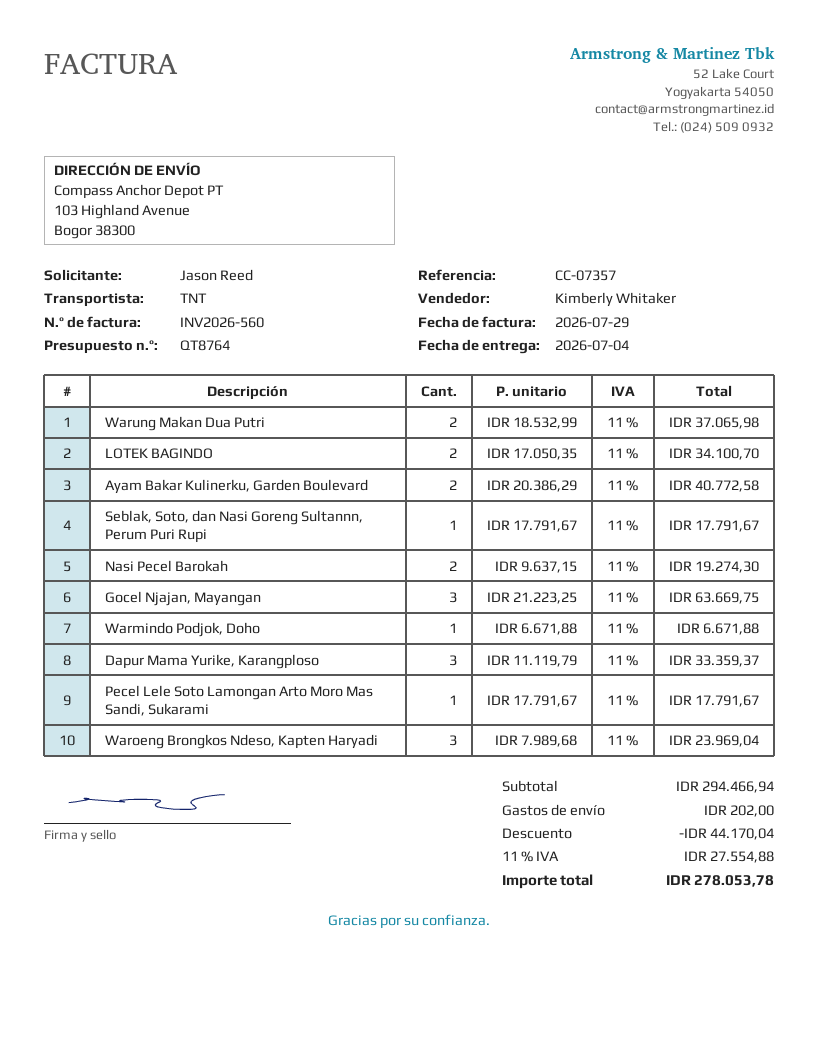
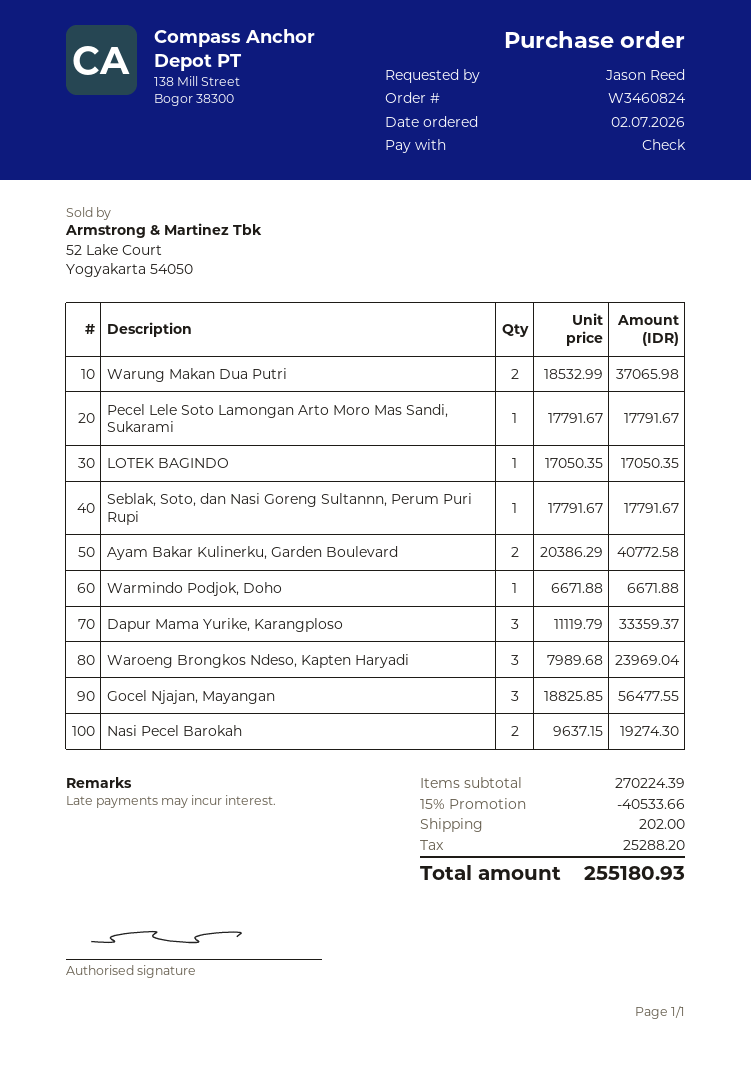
LOTEK BAGINDO: 2 x 17050.35 = 34100.70 -> 1 x 17050.35 = 17050.35
Gocel Njajan, Mayangan: 3 x 21223.25 = 63669.75 -> 3 x 18825.85 = 56477.55
subtotal: 294466.94 -> 270224.39
discount: 44170.04 -> 40533.66
tax: 27554.88 -> 25288.20
total: 278053.78 -> 255180.93

